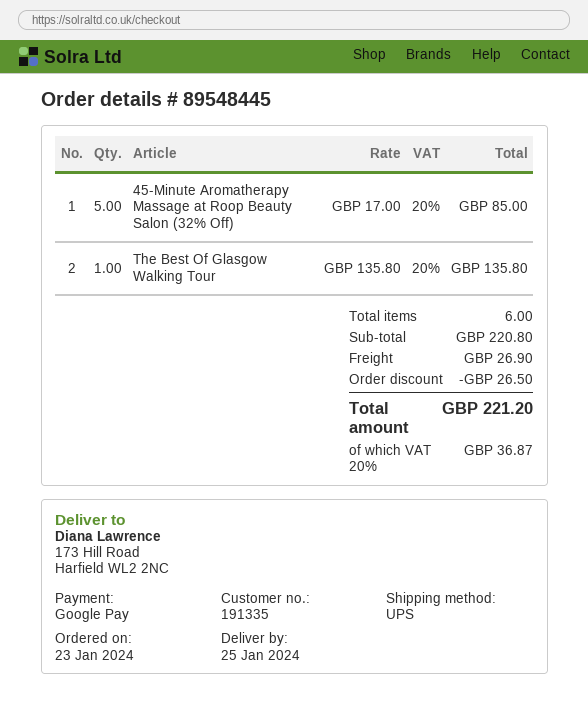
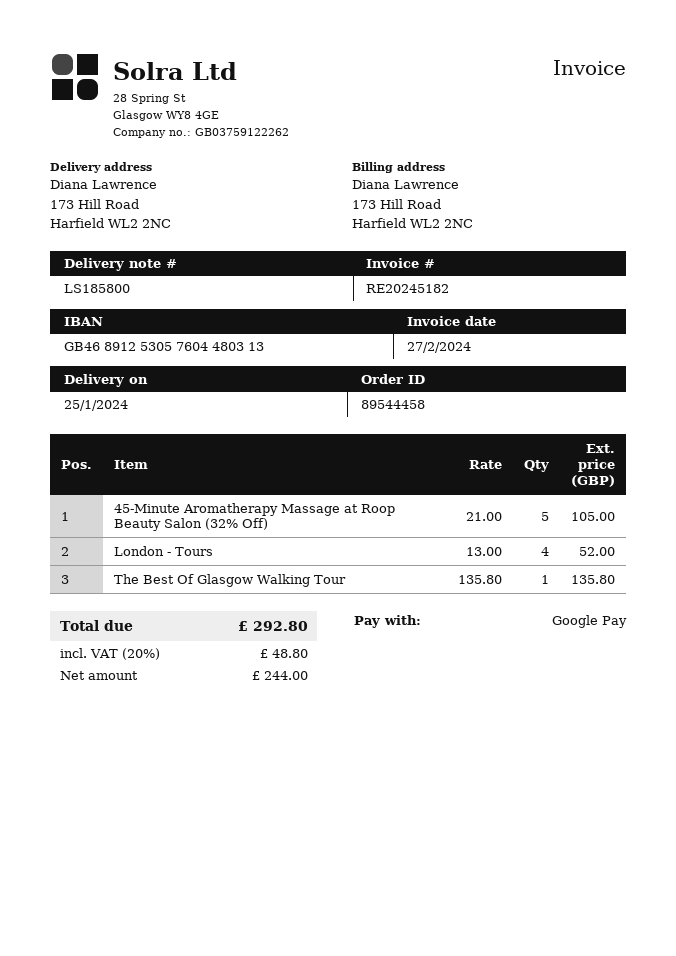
order number: 89548445 -> 89544458
45-Minute Aromatherapy Massage at Roop Beauty Salon (32% Off): 5 x 17.00 = 85.00 -> 5 x 21.00 = 105.00
London - Tours: none -> 4 x 13.00 = 52.00
discount: 26.50 -> none
shipping: 26.90 -> none
tax: 20% = 36.87 -> 20% = 48.80
total: 221.20 -> 292.80

